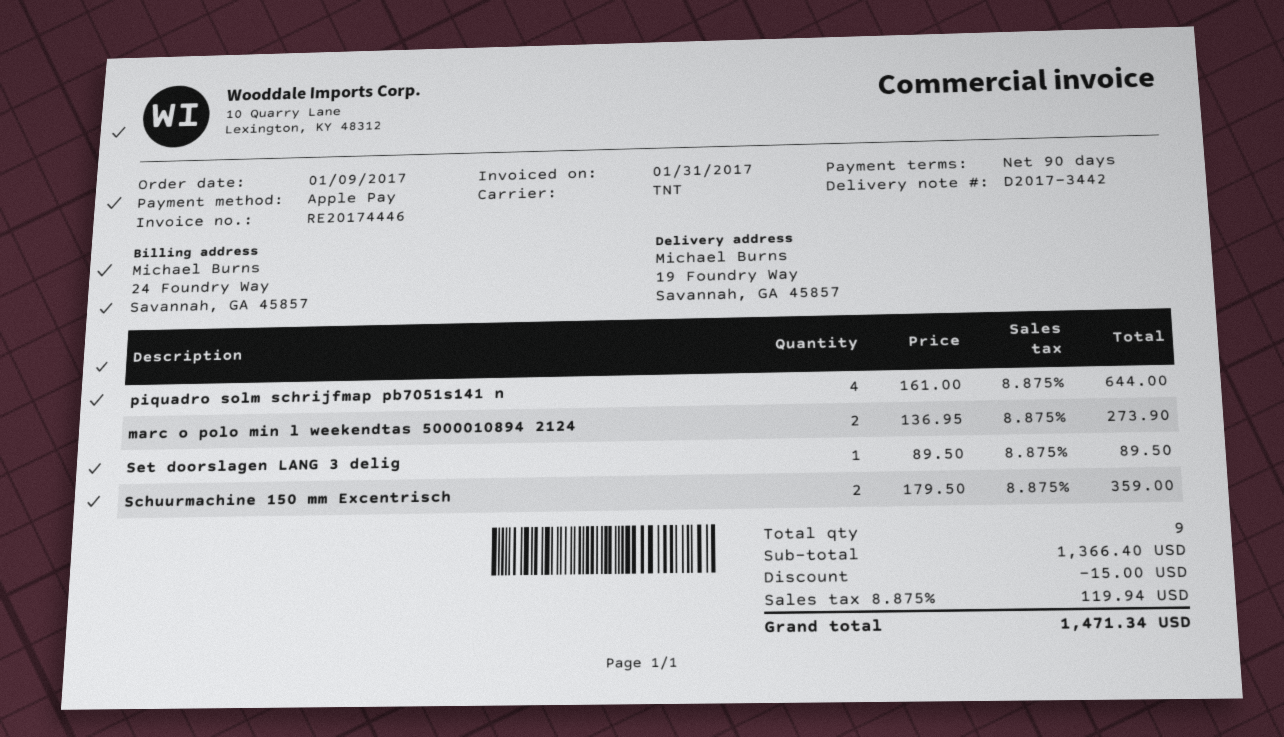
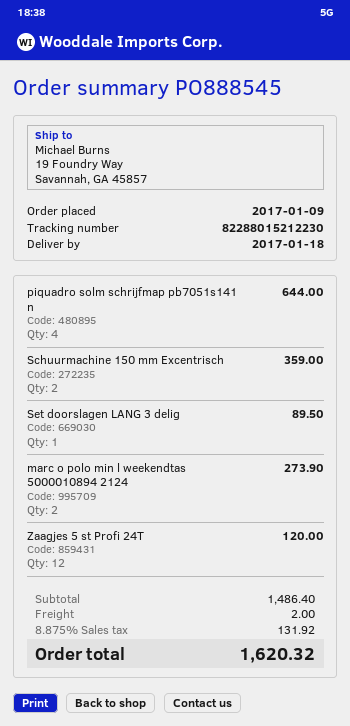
Zaagjes 5 st Profi 24T: none -> 12 for 120.00
subtotal: 1366.40 -> 1486.40
discount: 15.00 -> none
shipping: none -> 2.00
tax: 8.875% = 119.94 -> 8.875% = 131.92
total: 1471.34 -> 1620.32

